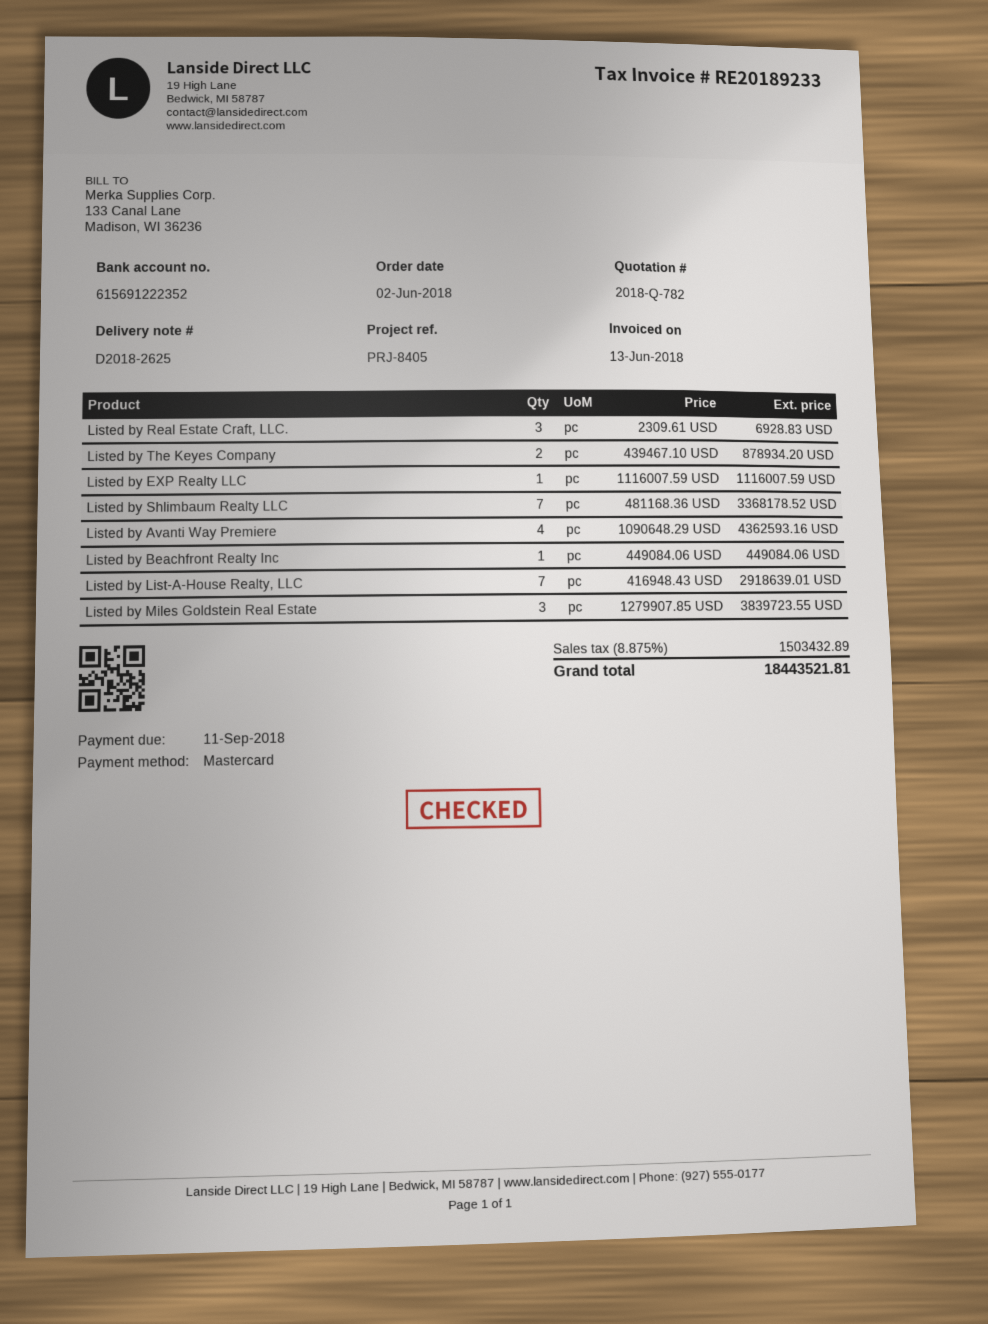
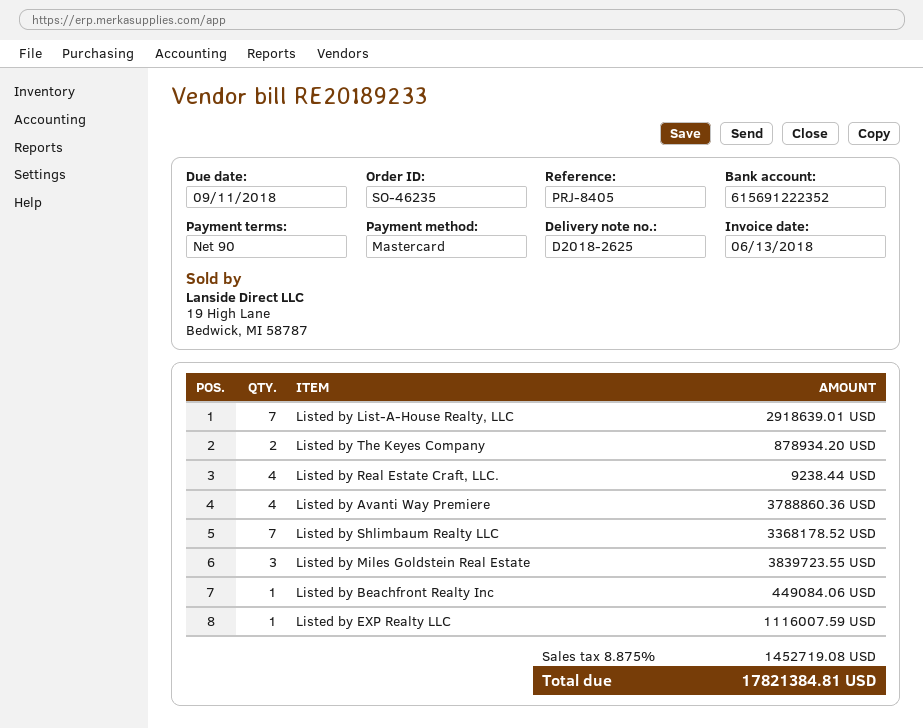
Listed by Real Estate Craft, LLC.: 3 for 6928.83 -> 4 for 9238.44
Listed by Avanti Way Premiere: 4 for 4362593.16 -> 4 for 3788860.36
tax: 8.875% = 1503432.89 -> 8.875% = 1452719.08
total: 18443521.81 -> 17821384.81

